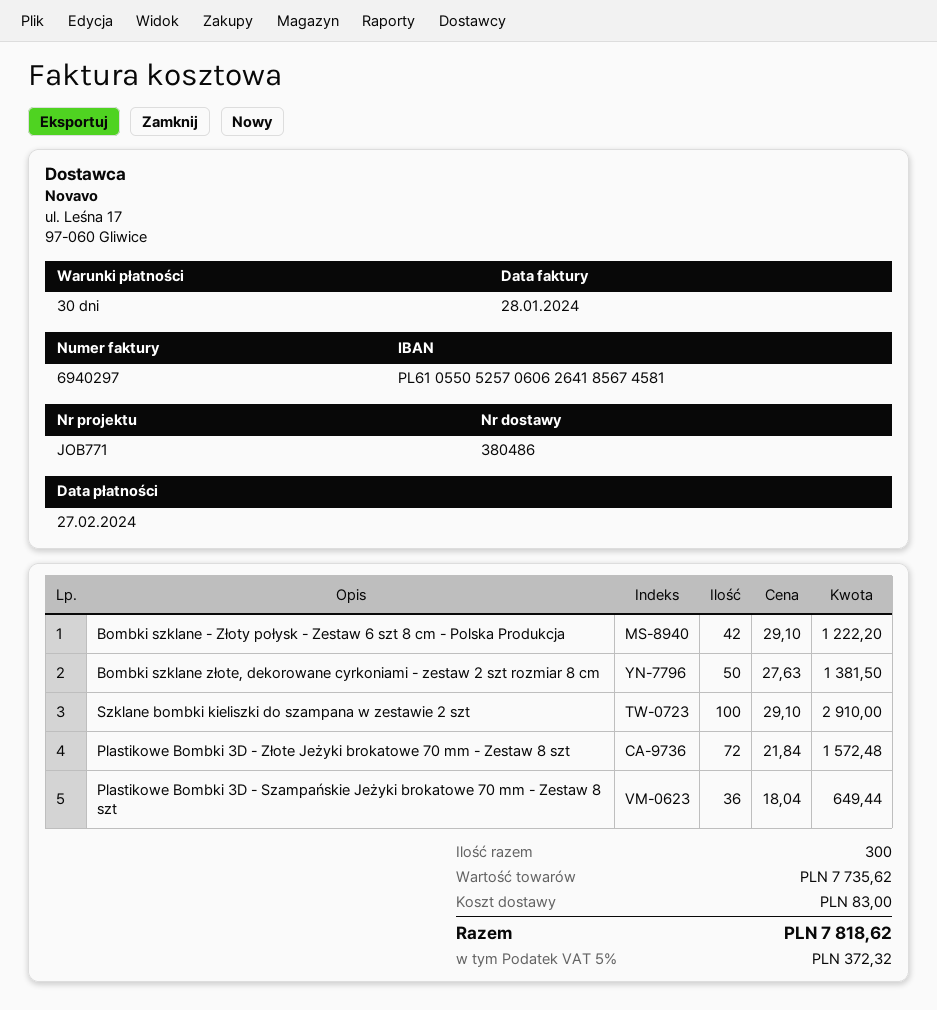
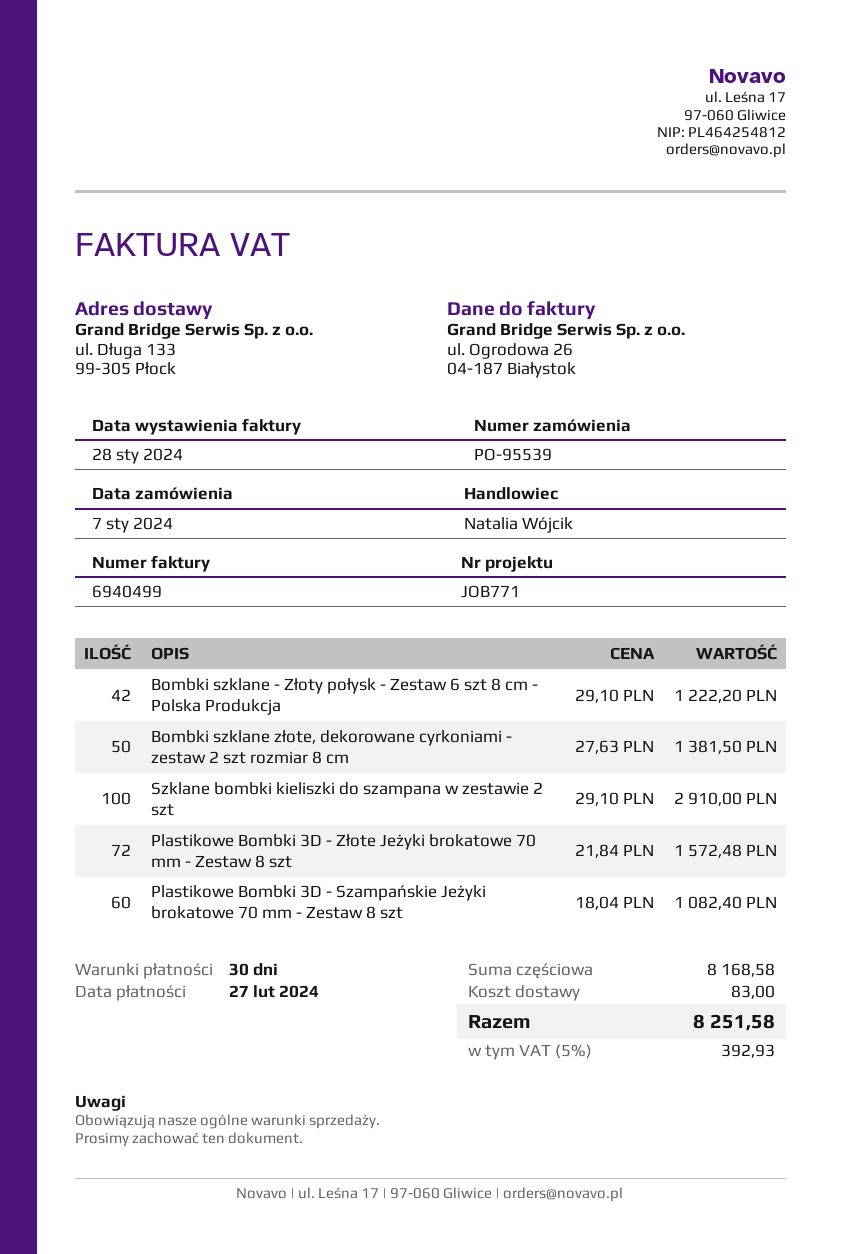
invoice number: 6940297 -> 6940499
Plastikowe Bombki 3D - Szampańskie Jeżyki brokatowe 70 mm - Zestaw 8 szt: 36 x 18.04 = 649.44 -> 60 x 18.04 = 1082.40
subtotal: 7735.62 -> 8168.58
tax: 5% = 372.32 -> 5% = 392.93
total: 7818.62 -> 8251.58

